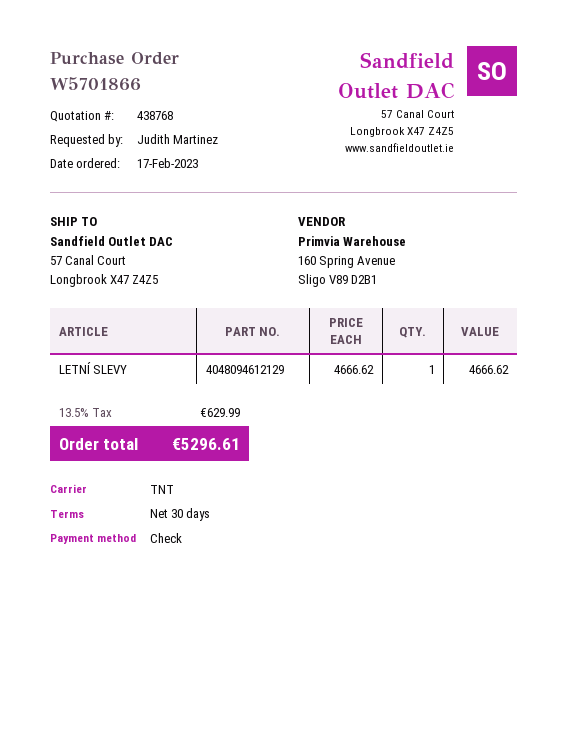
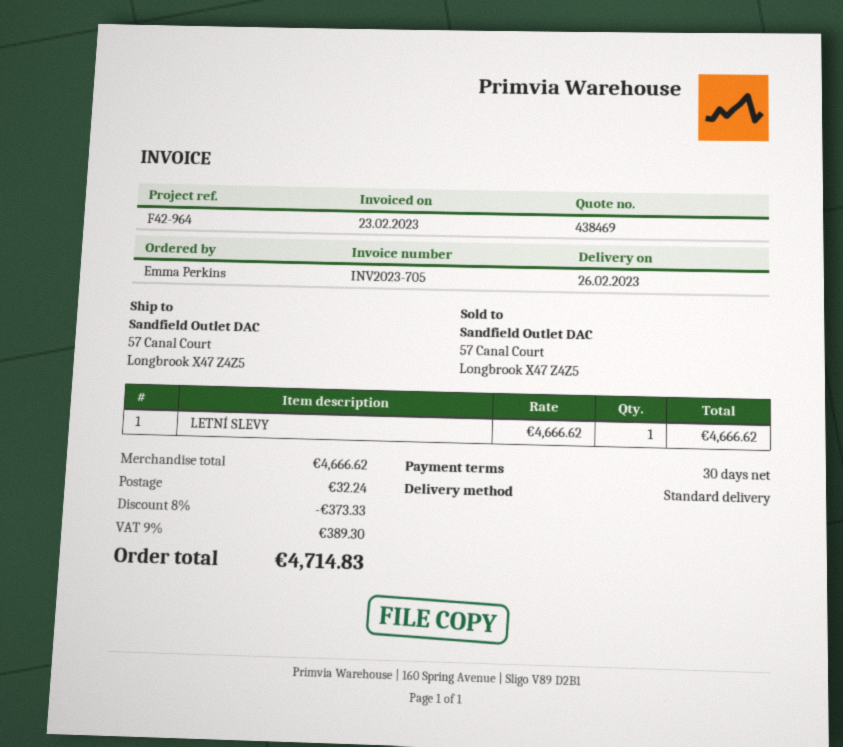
quote number: 438768 -> 438469
ordered by: Judith Martinez -> Emma Perkins
shipping method: TNT -> standard
discount: none -> 8% = 373.33
shipping: none -> 32.24
tax: 13.5% = 629.99 -> 9% = 389.30
total: 5296.61 -> 4714.83

